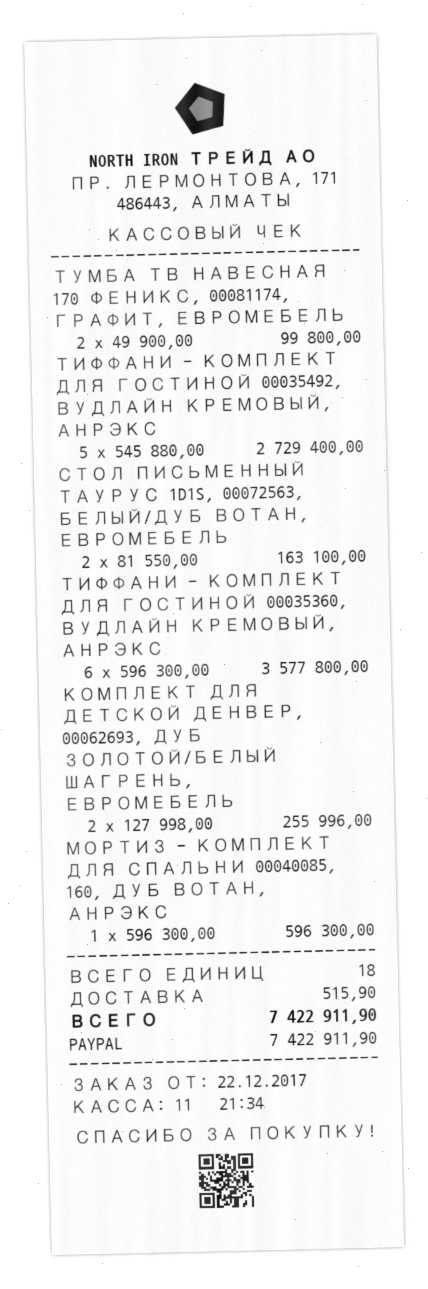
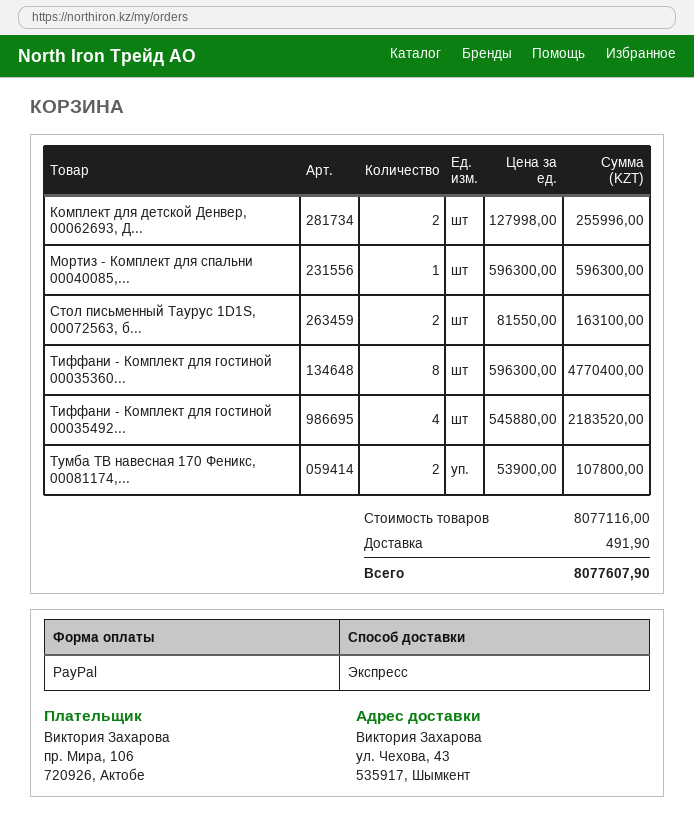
ТУМБА ТВ НАВЕСНАЯ 170 ФЕНИКС, 00081174, ГРАФИТ, ЕВРОМЕБЕЛЬ: 2 x 49900.00 = 99800.00 -> 2 x 53900.00 = 107800.00
ТИФФАНИ - КОМПЛЕКТ ДЛЯ ГОСТИНОЙ 00035492, ВУДЛАЙН КРЕМОВЫЙ, АНРЭКС: 5 x 545880.00 = 2729400.00 -> 4 x 545880.00 = 2183520.00
ТИФФАНИ - КОМПЛЕКТ ДЛЯ ГОСТИНОЙ 00035360, ВУДЛАЙН КРЕМОВЫЙ, АНРЭКС: 6 x 596300.00 = 3577800.00 -> 8 x 596300.00 = 4770400.00
shipping: 515.90 -> 491.90
total: 7422911.90 -> 8077607.90

